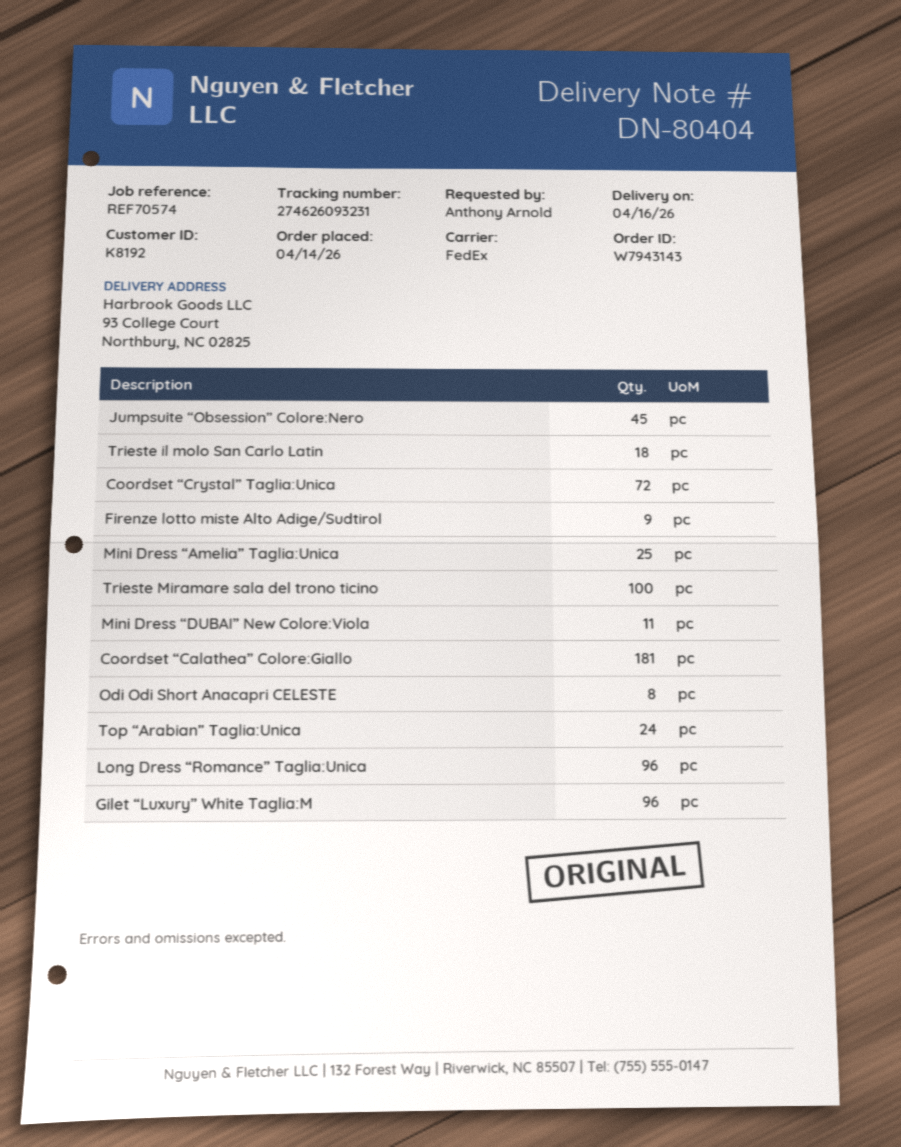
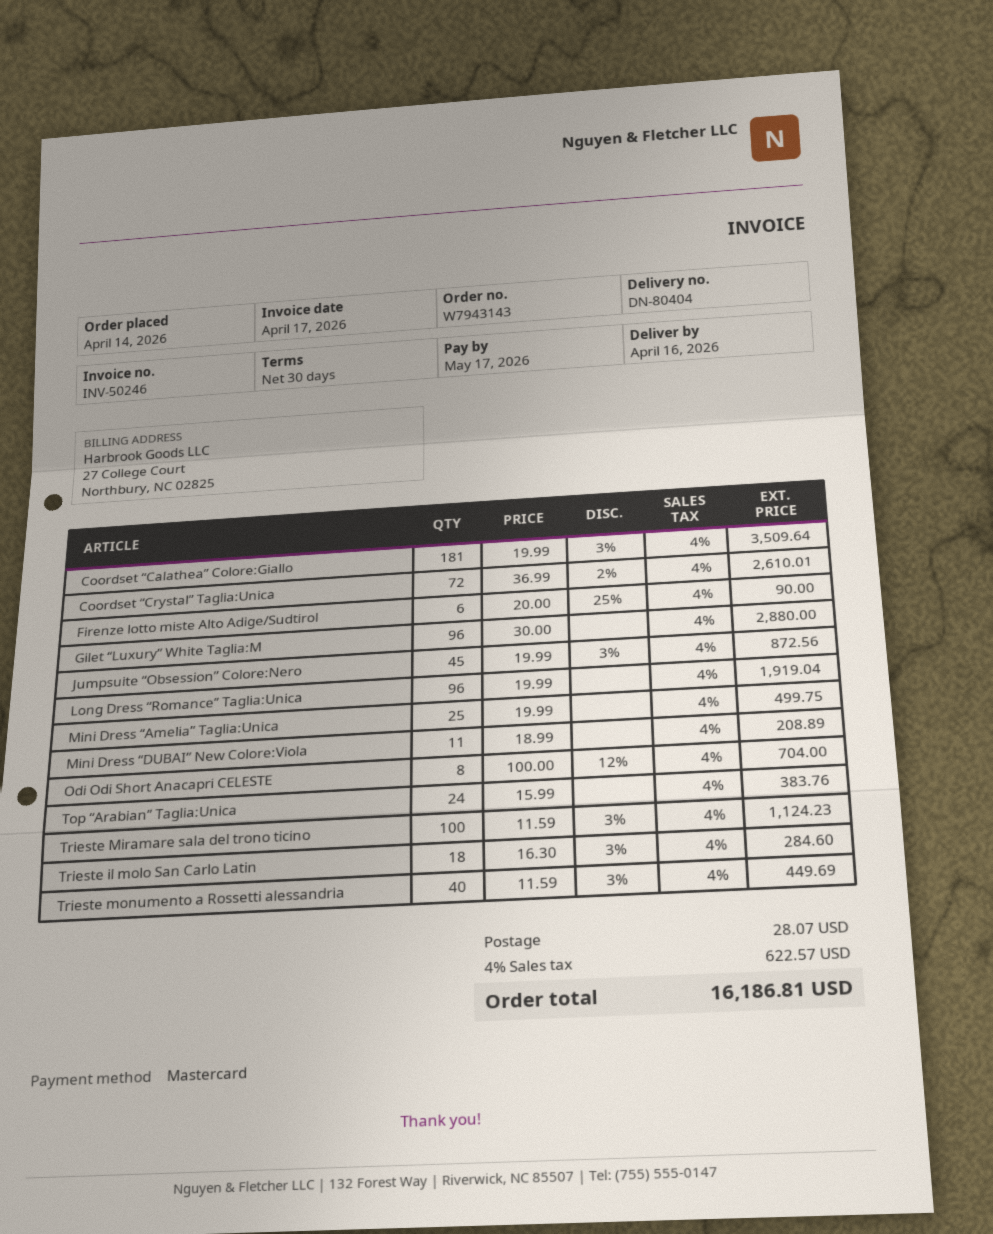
Firenze lotto miste Alto Adige/Sudtirol: 9 -> 6
Trieste monumento a Rossetti alessandria: none -> 40

